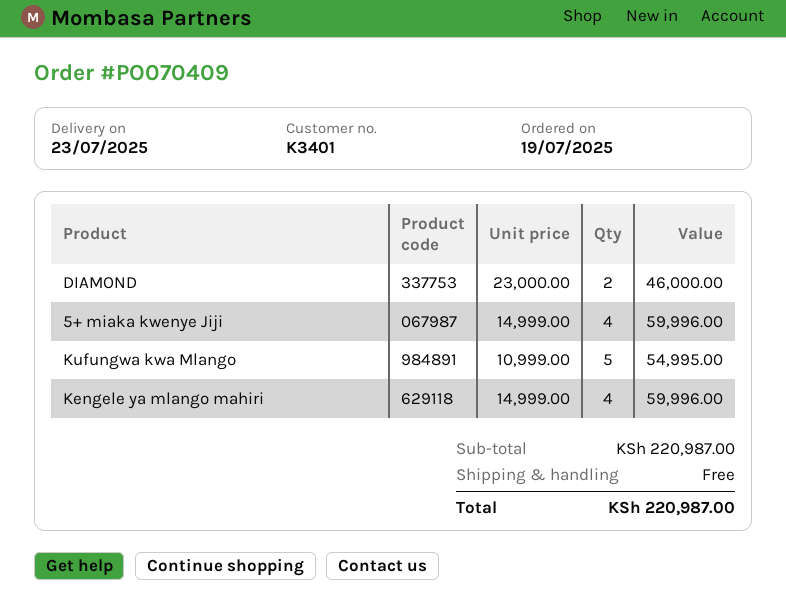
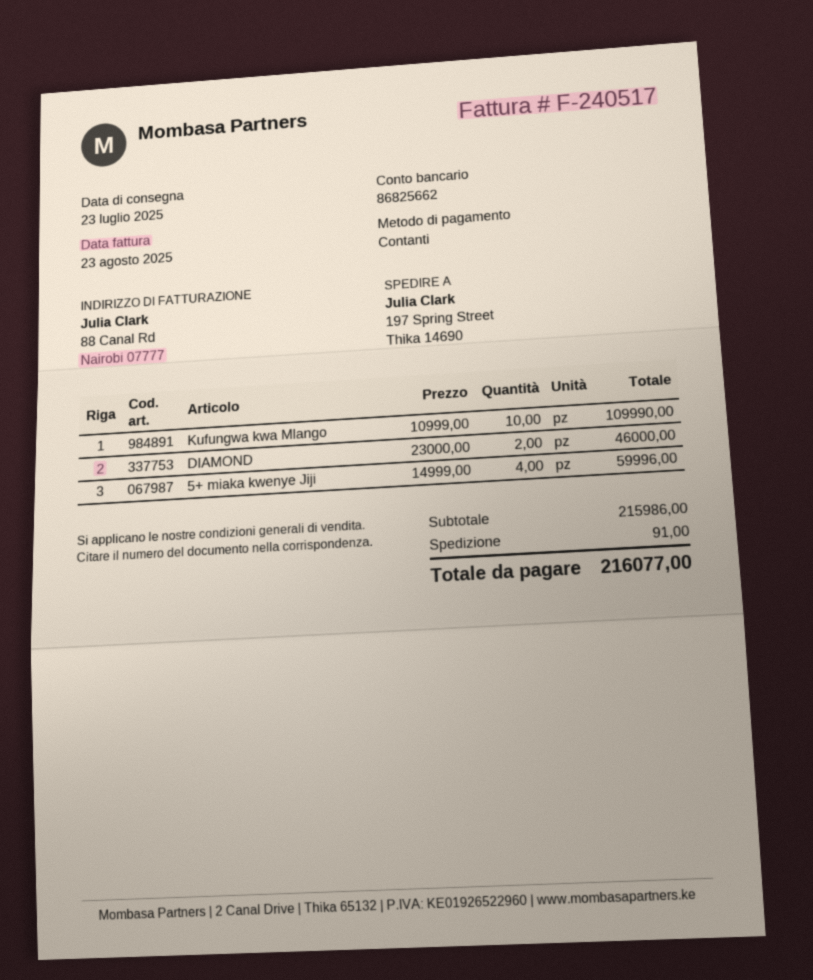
Kufungwa kwa Mlango: 5 x 10999.00 = 54995.00 -> 10 x 10999.00 = 109990.00
Kengele ya mlango mahiri: 4 x 14999.00 = 59996.00 -> none
subtotal: 220987.00 -> 215986.00
shipping: 0.00 -> 91.00
total: 220987.00 -> 216077.00

